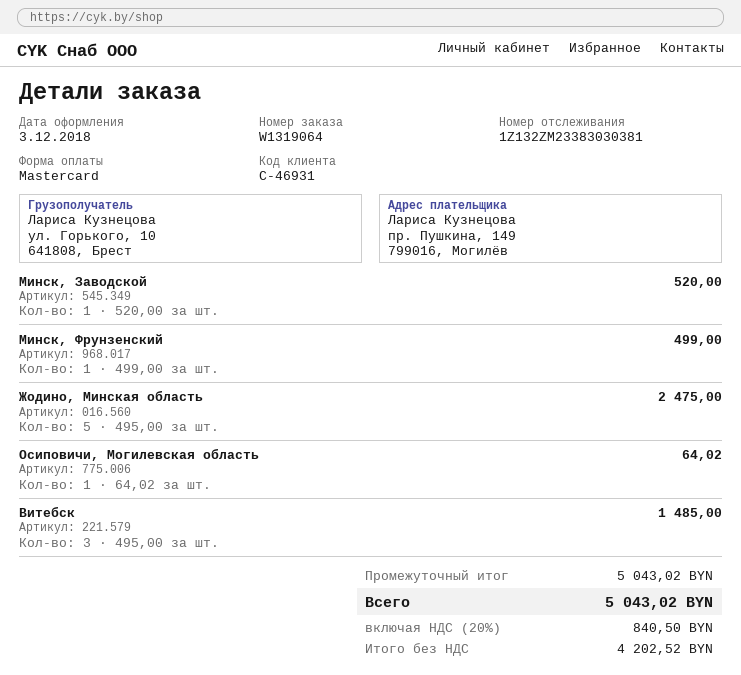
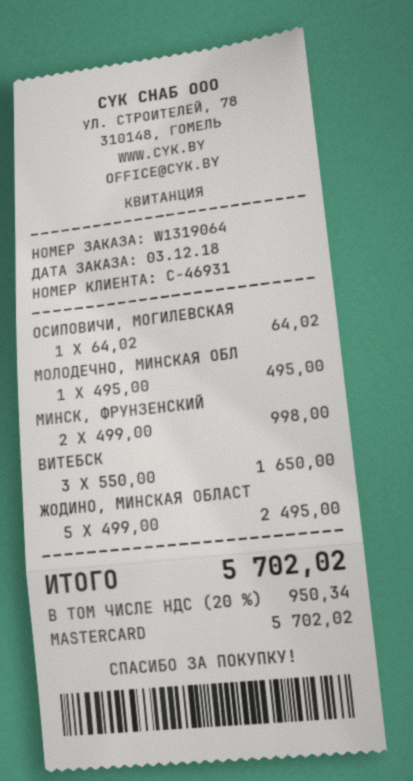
Минск, Заводской: 1 x 520.00 = 520.00 -> none
Минск, Фрунзенский: 1 x 499.00 = 499.00 -> 2 x 499.00 = 998.00
Жодино, Минская область: 5 x 495.00 = 2475.00 -> 5 x 499.00 = 2495.00
Витебск: 3 x 495.00 = 1485.00 -> 3 x 550.00 = 1650.00
МОЛОДЕЧНО, МИНСКАЯ ОБЛ: none -> 1 x 495.00 = 495.00
tax: 20% = 840.50 -> 20% = 950.34
total: 5043.02 -> 5702.02

